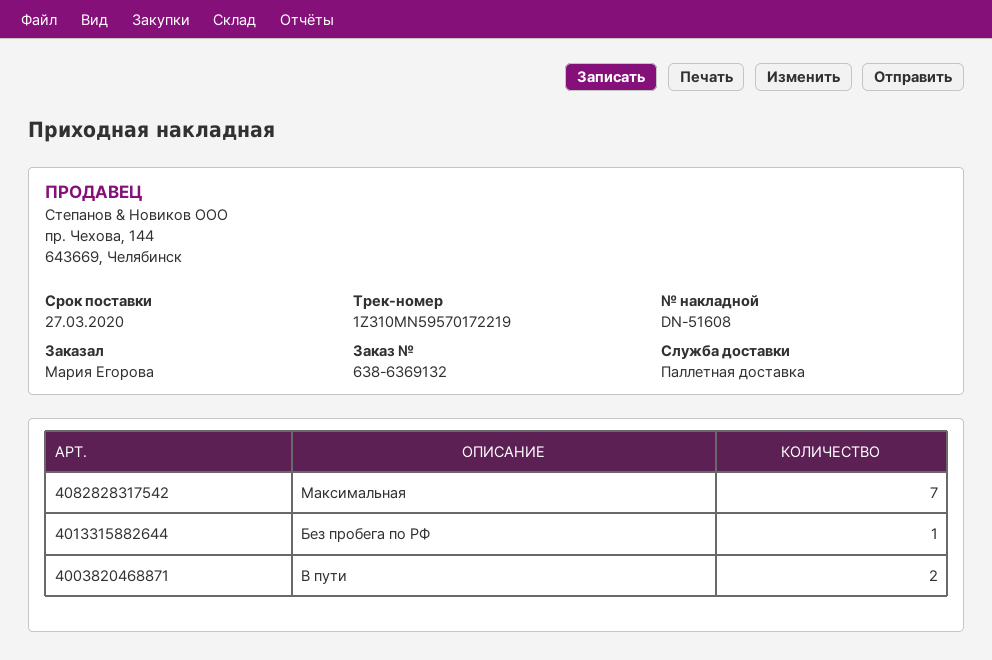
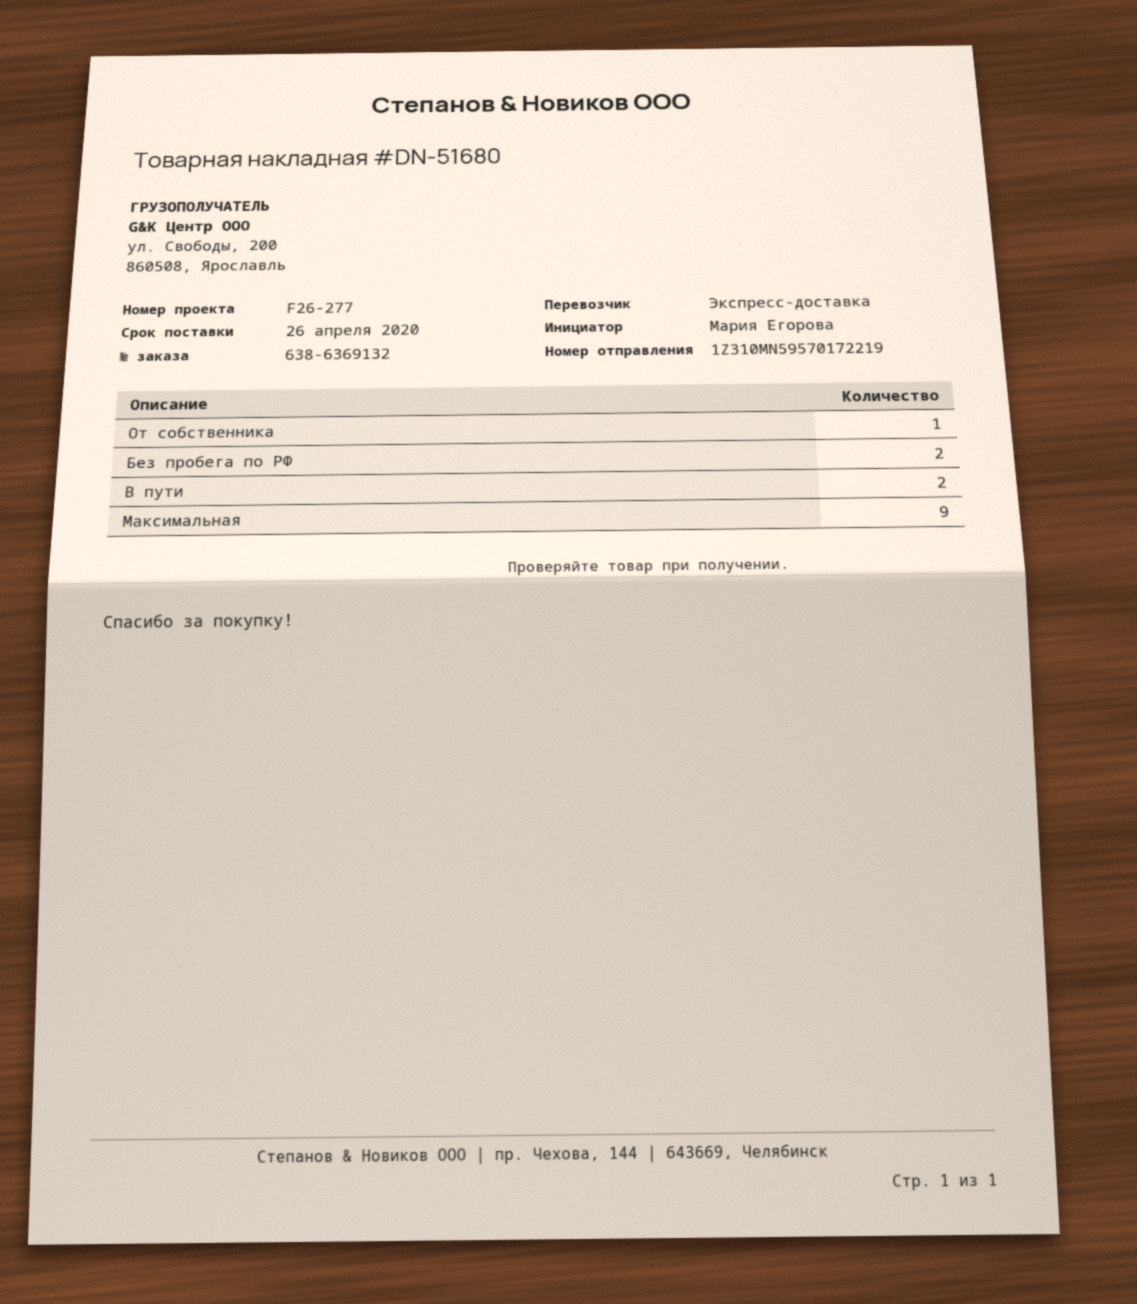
delivery note number: DN-51608 -> DN-51680
delivery date: 2020-03-27 -> 2020-04-26
shipping method: pallet freight -> express
Максимальная: 7 -> 9
Без пробега по РФ: 1 -> 2
От собственника: none -> 1

